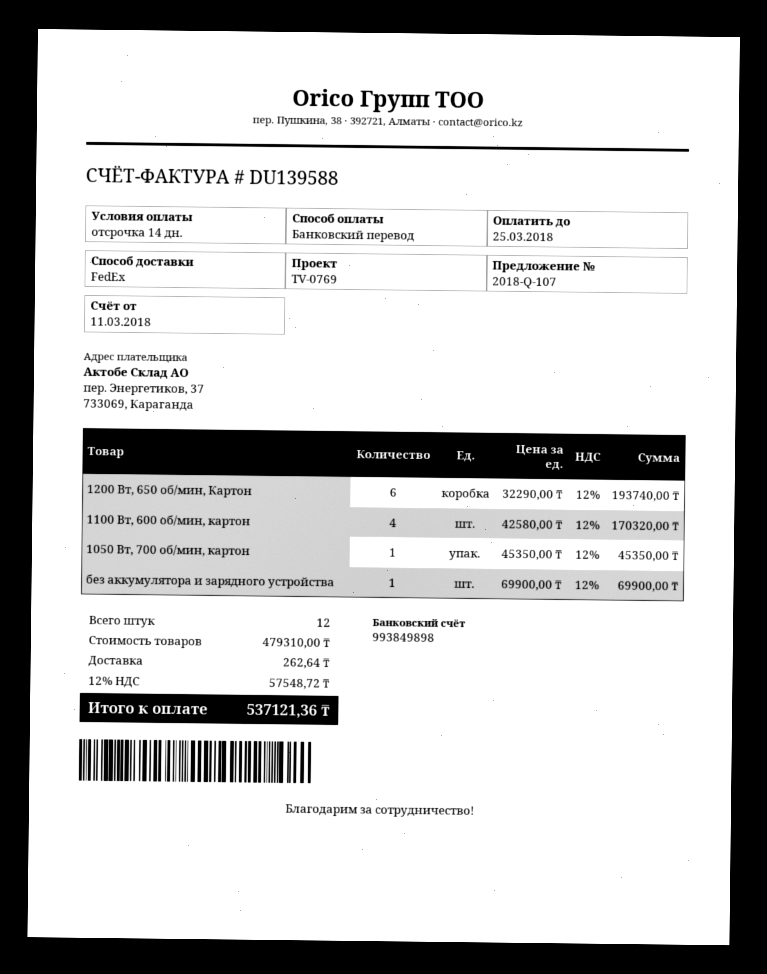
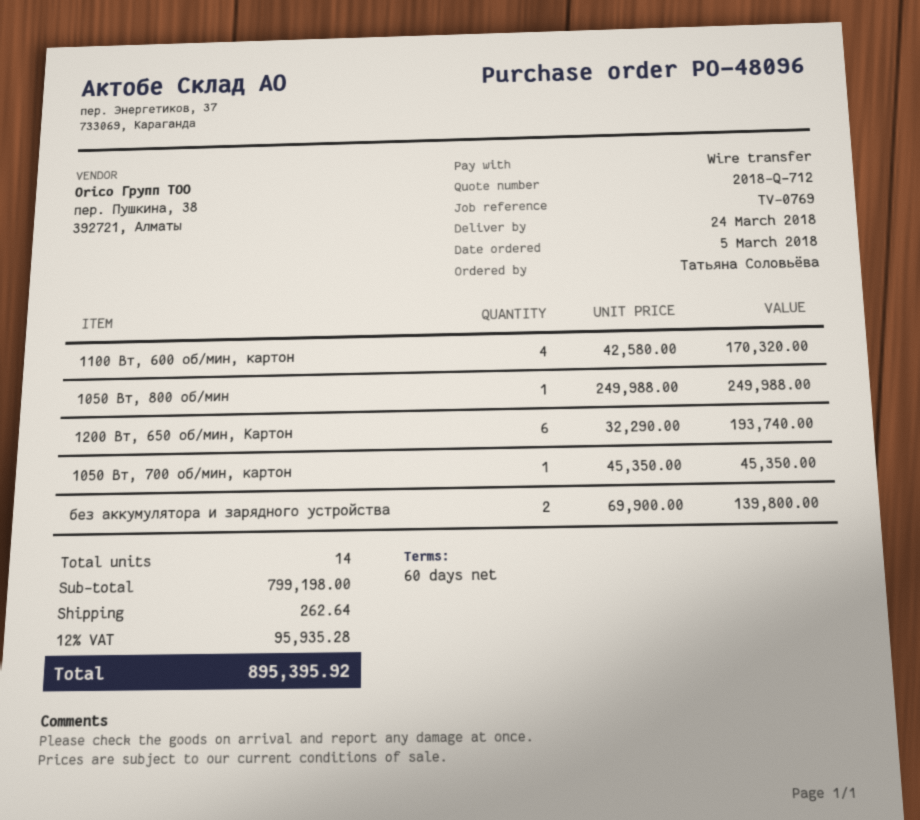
quote number: 2018-Q-107 -> 2018-Q-712
payment terms: 14 days -> 60 days
без аккумулятора и зарядного устройства: 1 x 69900.00 = 69900.00 -> 2 x 69900.00 = 139800.00
1050 Вт, 800 об/мин: none -> 1 x 249988.00 = 249988.00
total quantity: 12 -> 14
subtotal: 479310.00 -> 799198.00
tax: 12% = 57548.72 -> 12% = 95935.28
total: 537121.36 -> 895395.92

